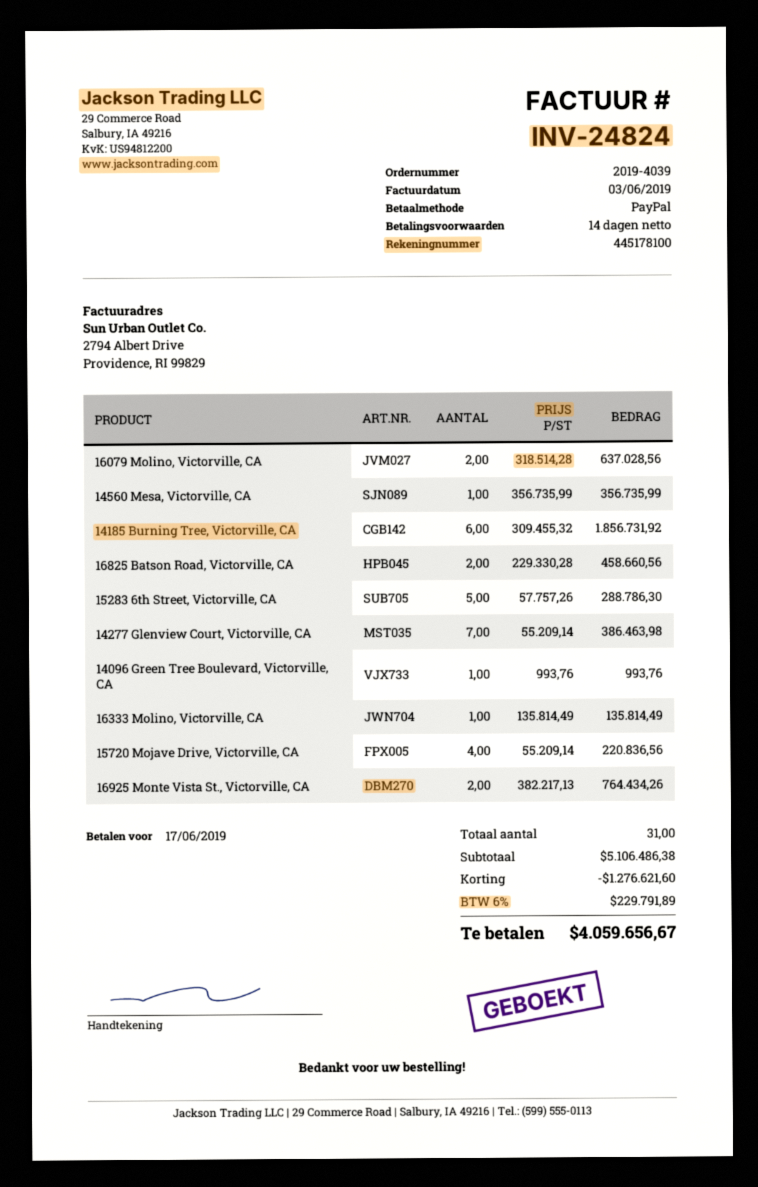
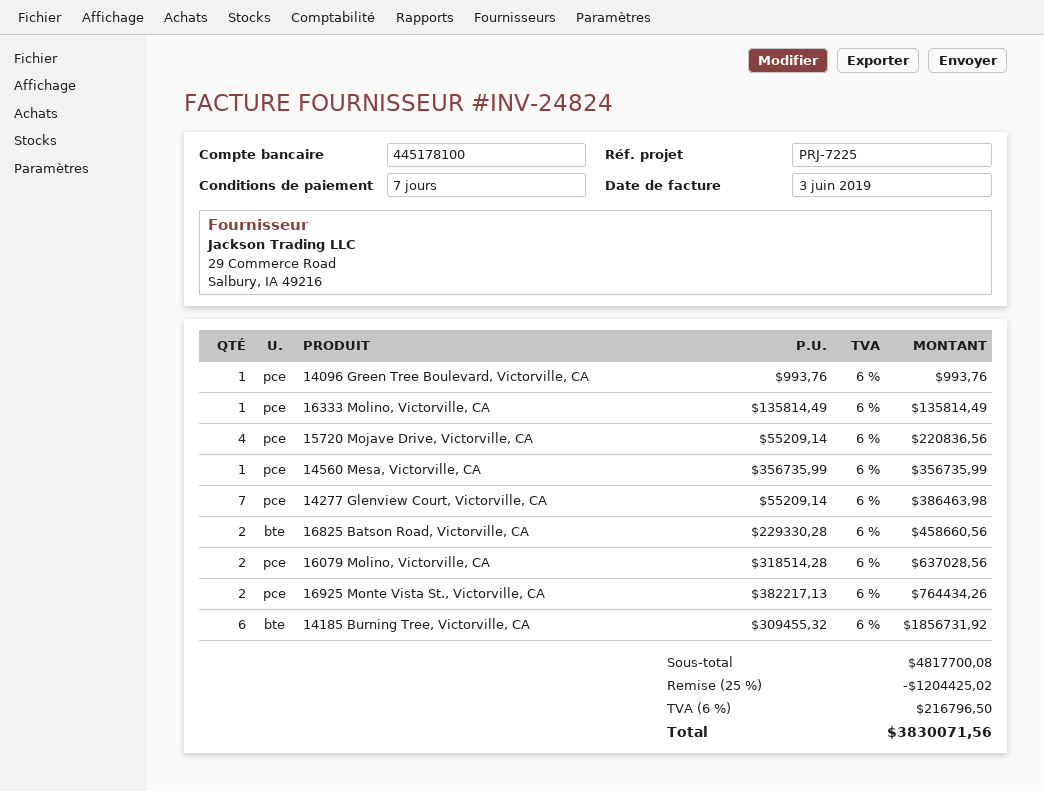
payment terms: 14 days -> 7 days
15283 6th Street, Victorville, CA: 5 x 57757.26 = 288786.30 -> none
subtotal: 5106486.38 -> 4817700.08
discount: 1276621.60 -> 1204425.02
tax: 6% = 229791.89 -> 6% = 216796.50
total: 4059656.67 -> 3830071.56

